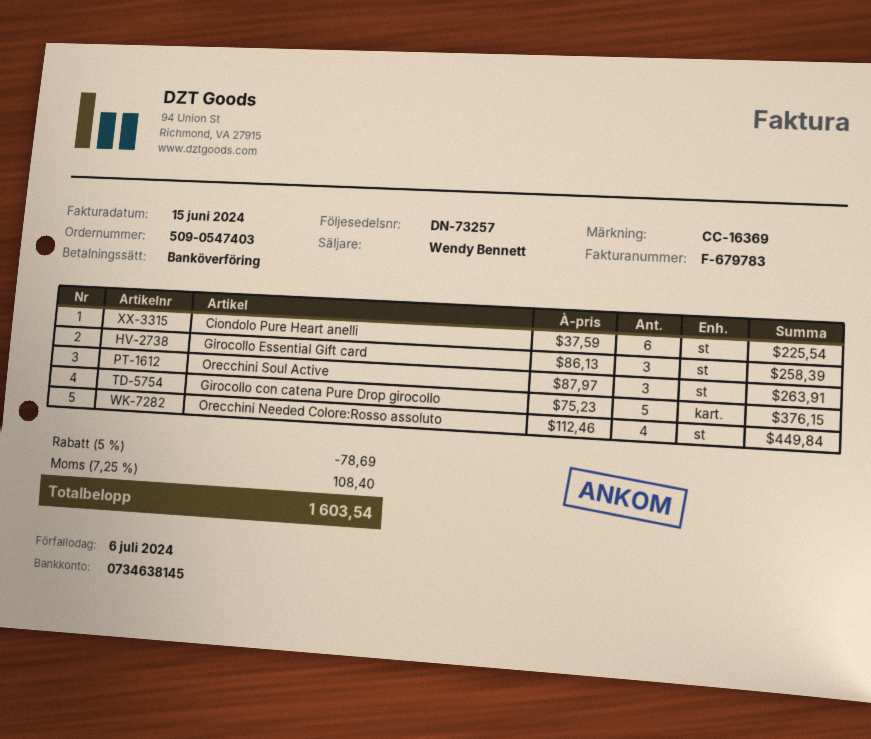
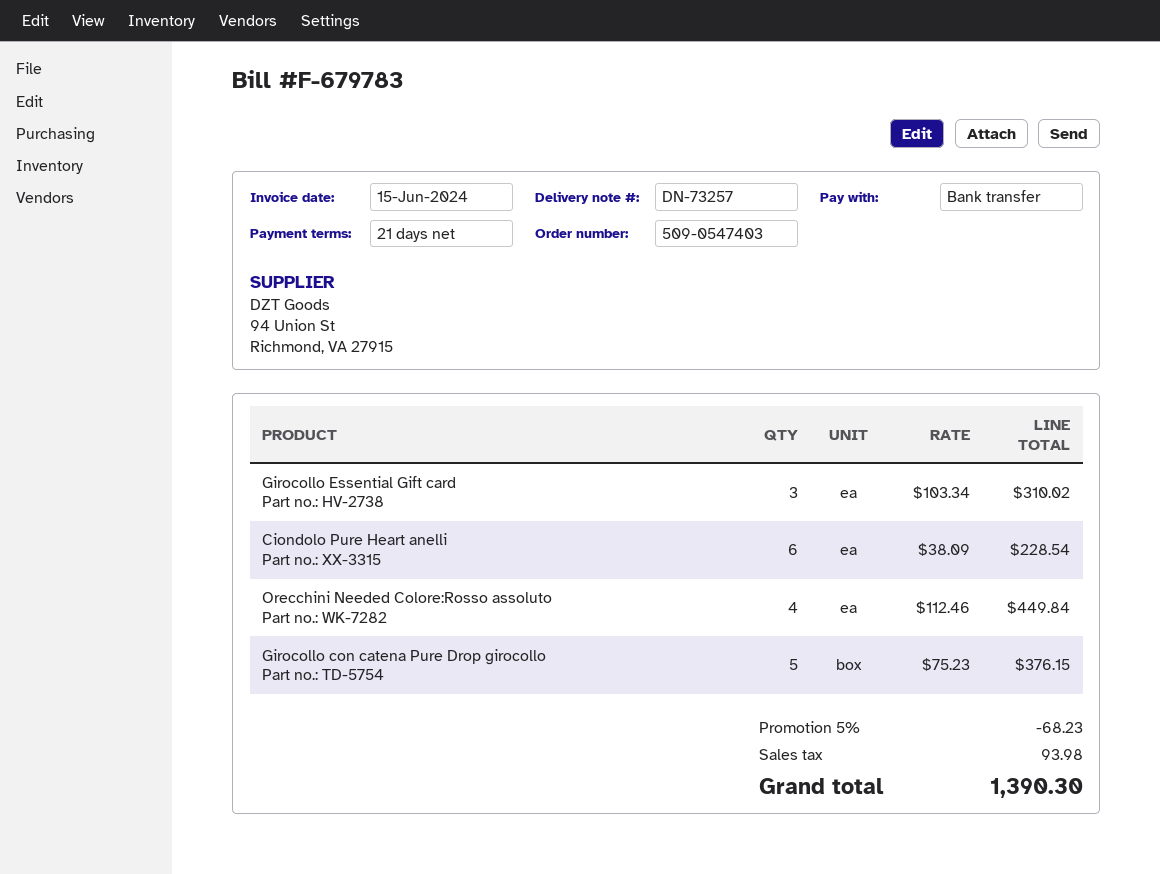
Ciondolo Pure Heart anelli: 6 x 37.59 = 225.54 -> 6 x 38.09 = 228.54
Girocollo Essential Gift card: 3 x 86.13 = 258.39 -> 3 x 103.34 = 310.02
Orecchini Soul Active: 3 x 87.97 = 263.91 -> none
discount: 5% = 78.69 -> 5% = 68.23
tax: 108.40 -> 93.98
total: 1603.54 -> 1390.30

